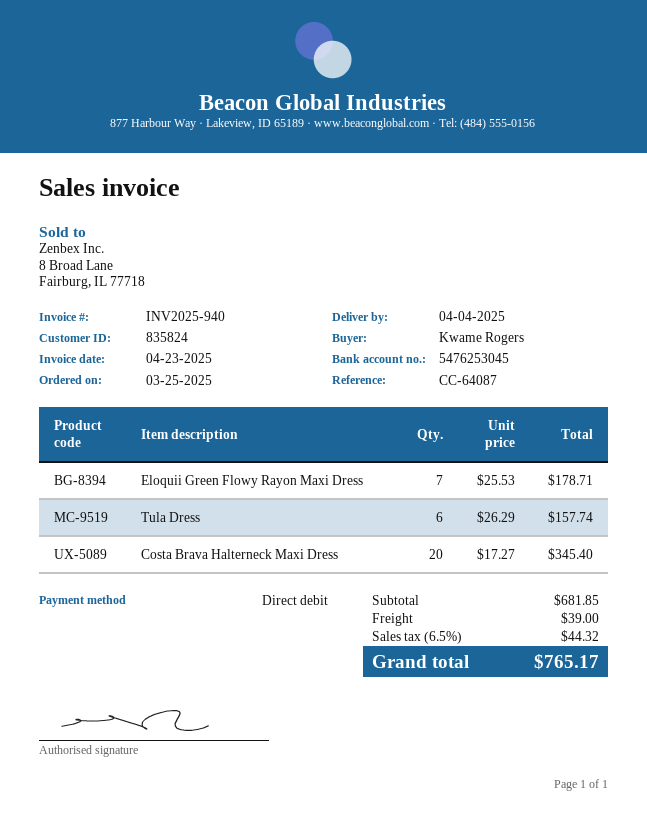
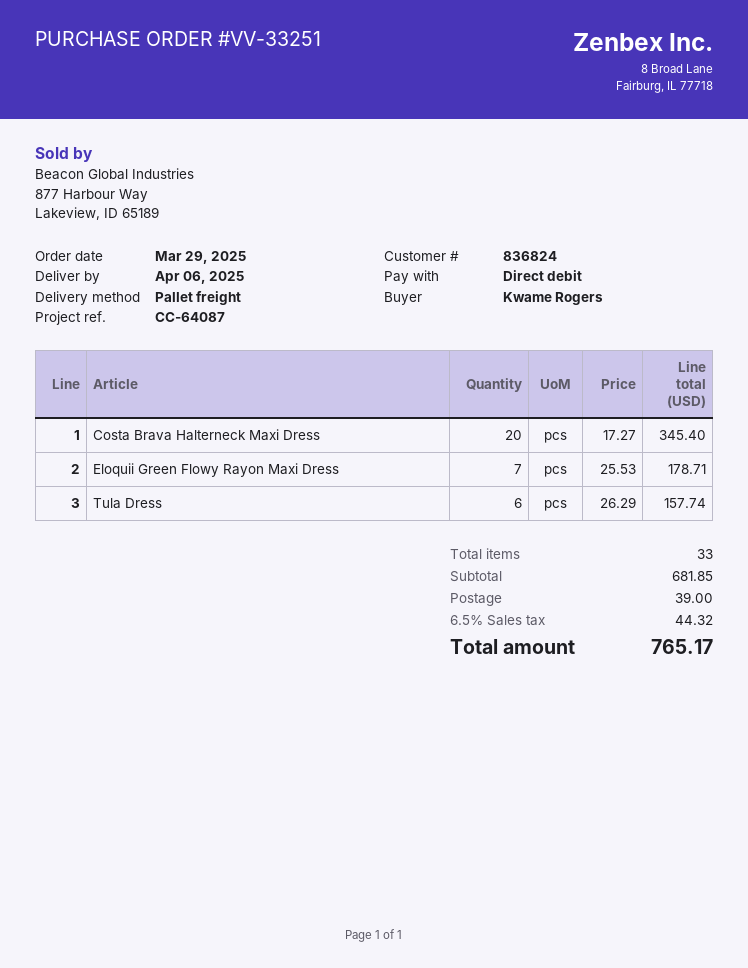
order date: 2025-03-25 -> 2025-03-29
delivery date: 2025-04-04 -> 2025-04-06
customer number: 835824 -> 836824

